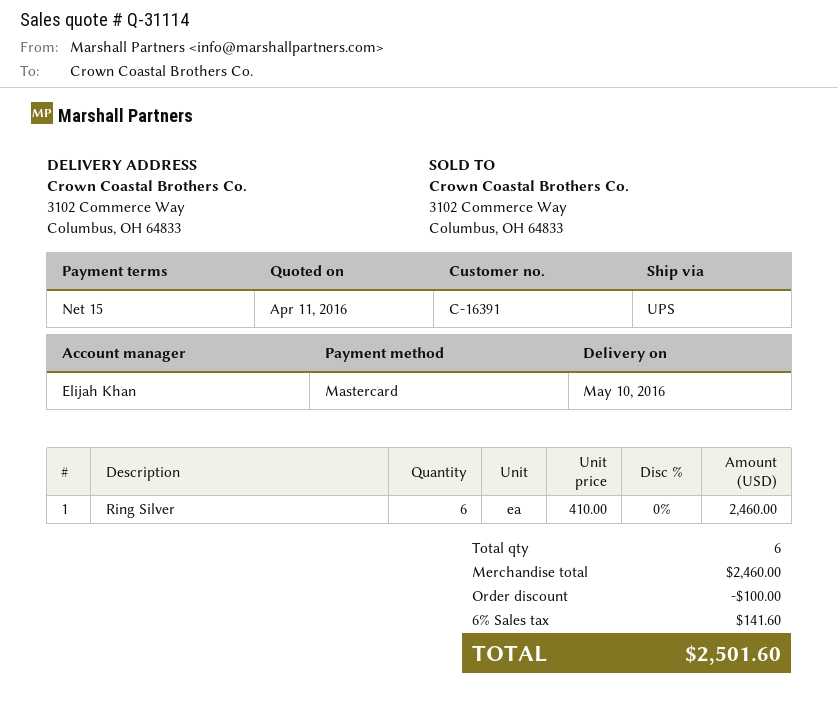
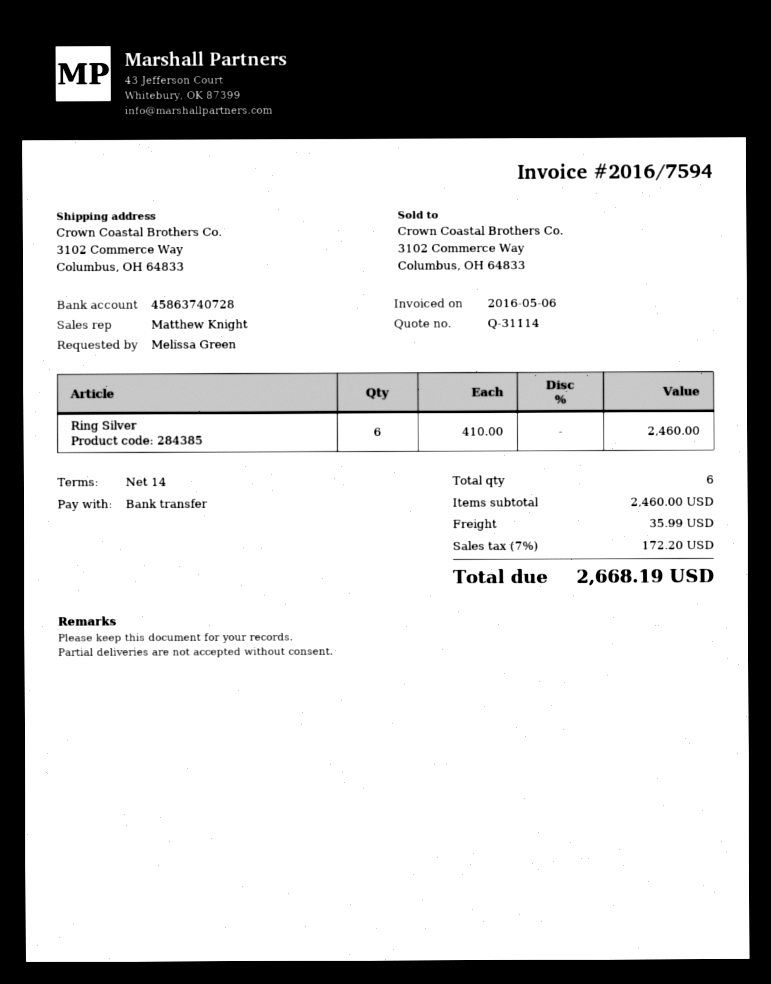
payment terms: 15 days -> 14 days
sales rep: Elijah Khan -> Matthew Knight
payment method: Mastercard -> bank transfer
discount: 100.00 -> none
shipping: none -> 35.99
tax: 6% = 141.60 -> 7% = 172.20
total: 2501.60 -> 2668.19

